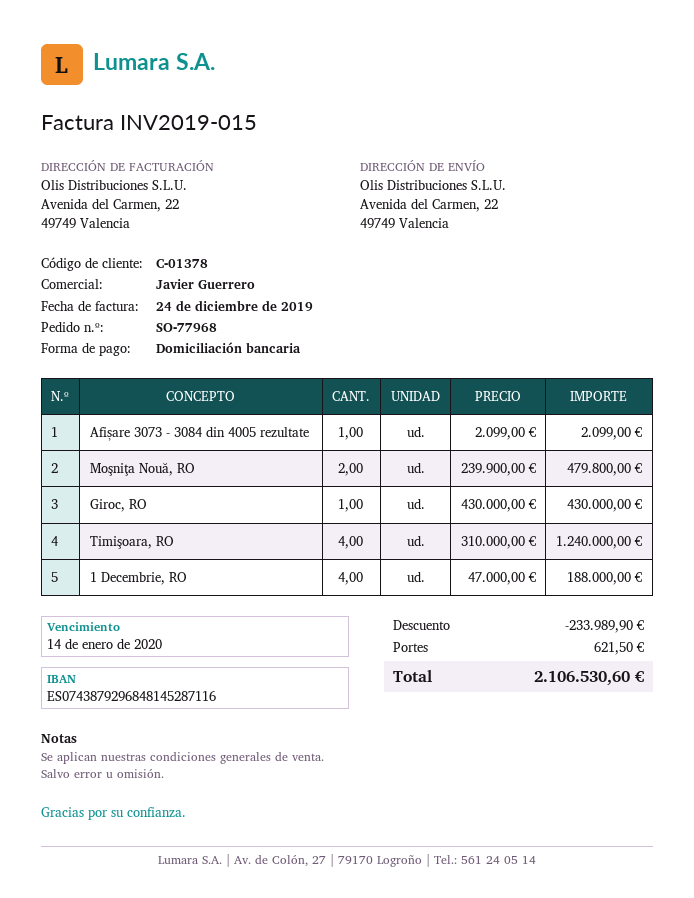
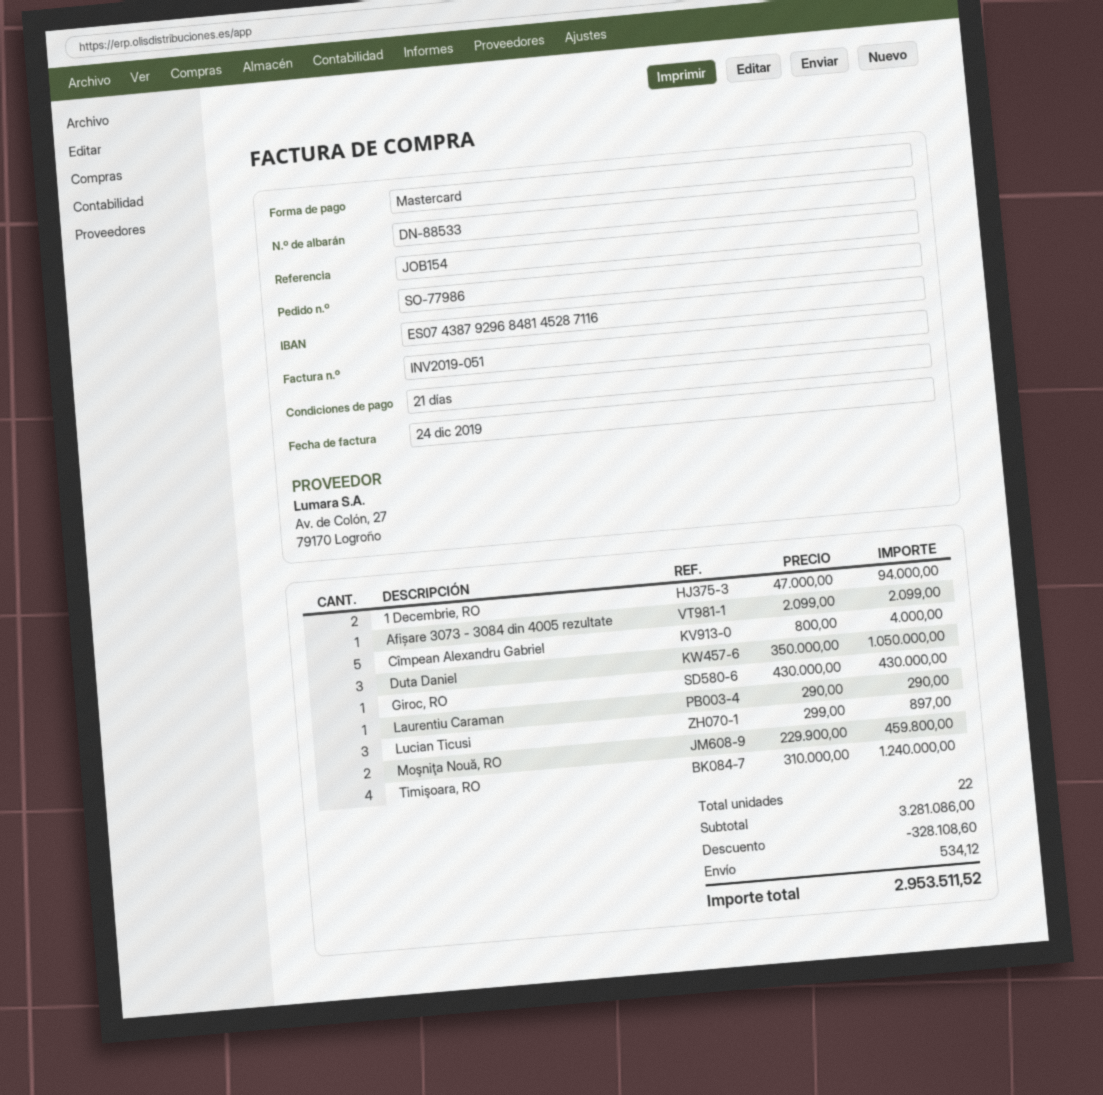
order number: SO-77968 -> SO-77986
invoice number: INV2019-015 -> INV2019-051
payment method: direct debit -> Mastercard
Moşniţa Nouă, RO: 2 x 239900.00 = 479800.00 -> 2 x 229900.00 = 459800.00
1 Decembrie, RO: 4 x 47000.00 = 188000.00 -> 2 x 47000.00 = 94000.00
Cîmpean Alexandru Gabriel: none -> 5 x 800.00 = 4000.00
Duta Daniel: none -> 3 x 350000.00 = 1050000.00
Laurentiu Caraman: none -> 1 x 290.00 = 290.00
Lucian Ticusi: none -> 3 x 299.00 = 897.00
discount: 233989.90 -> 328108.60
shipping: 621.50 -> 534.12
total: 2106530.60 -> 2953511.52

